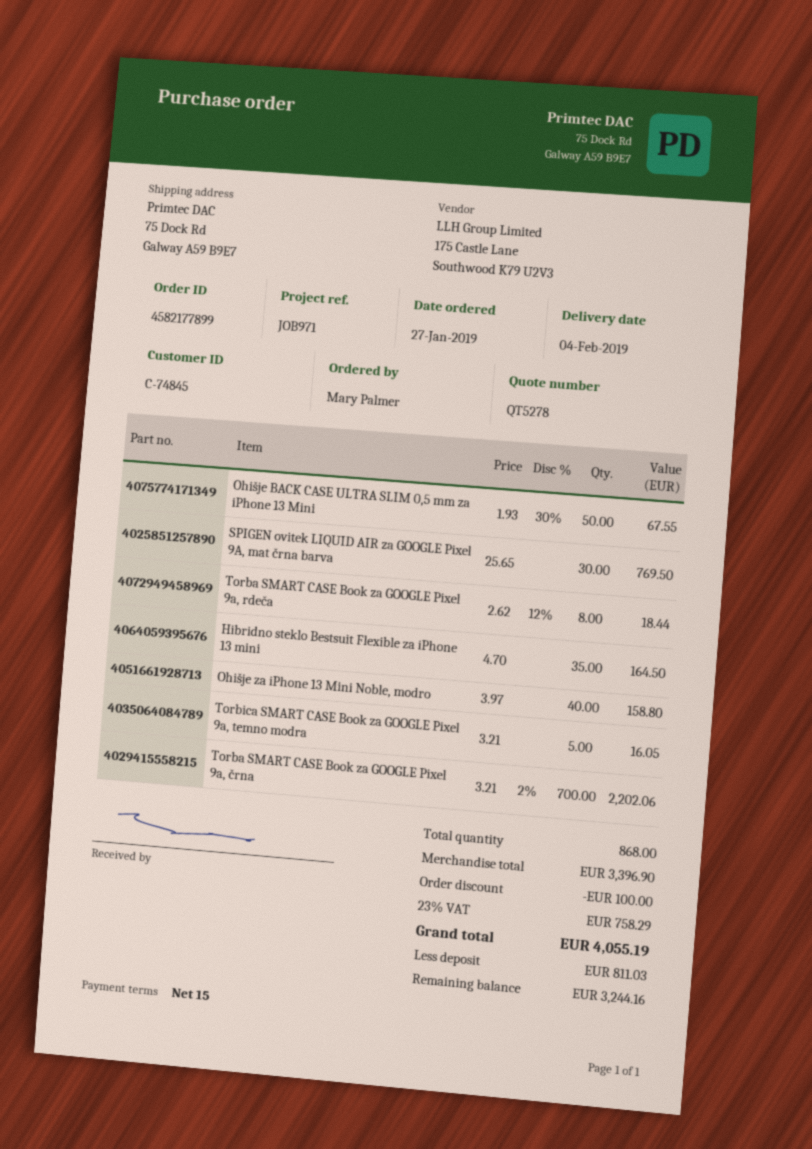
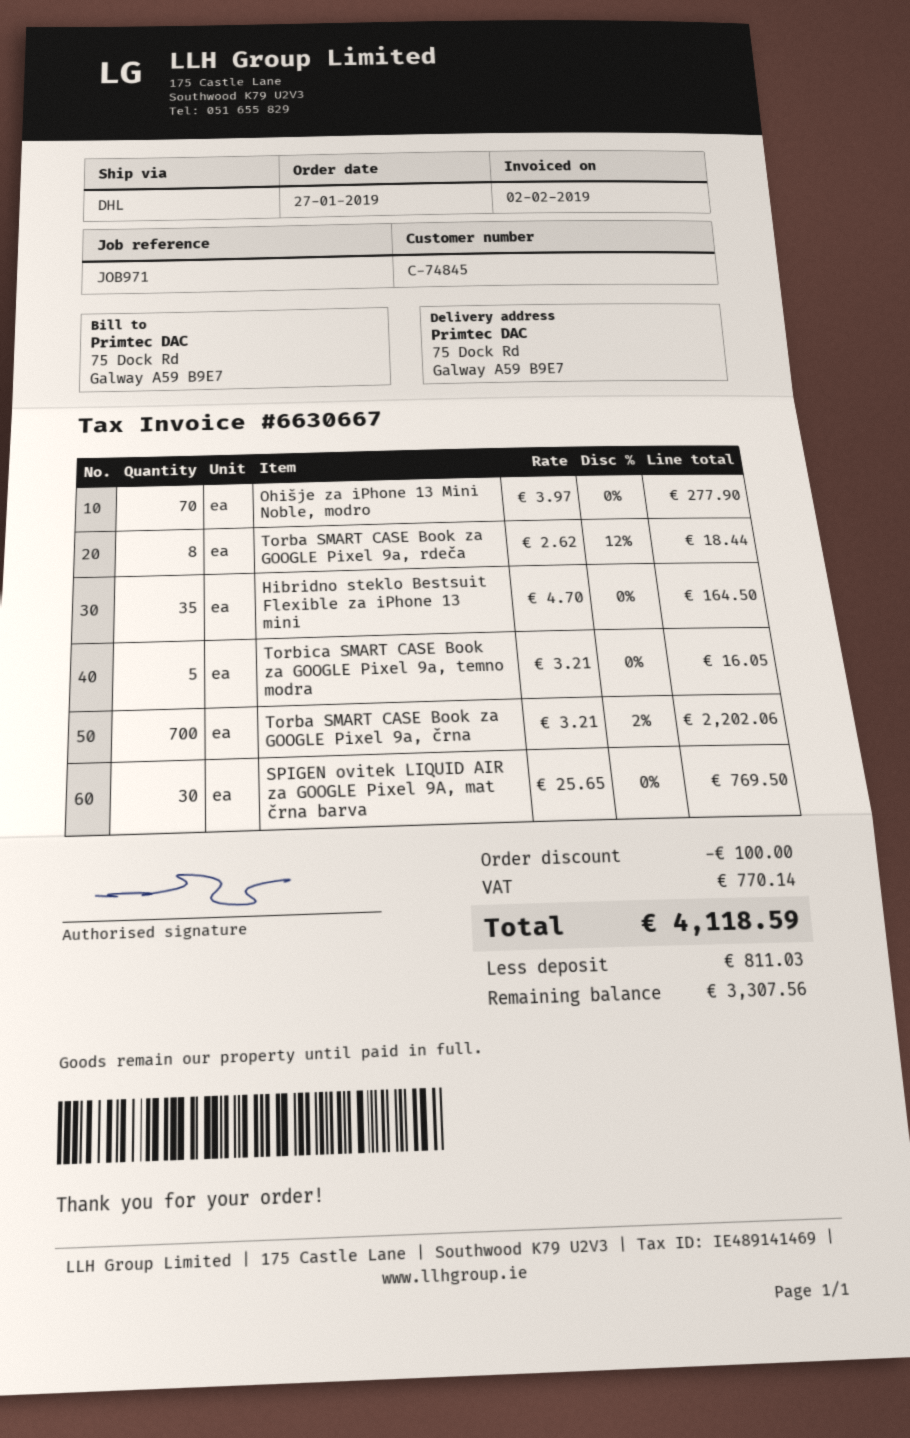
Ohišje BACK CASE ULTRA SLIM 0,5 mm za iPhone 13 Mini: 50 x 1.93 - 30% = 67.55 -> none
Ohišje za iPhone 13 Mini Noble, modro: 40 x 3.97 = 158.80 -> 70 x 3.97 = 277.90
tax: 758.29 -> 770.14
total: 4055.19 -> 4118.59
balance: 3244.16 -> 3307.56

